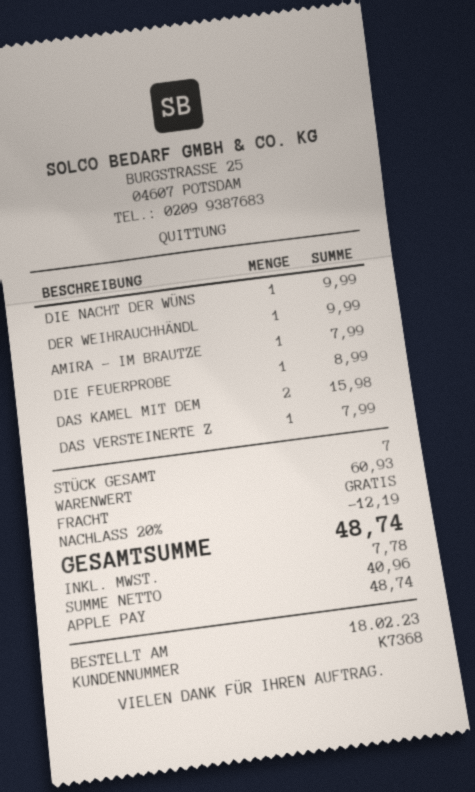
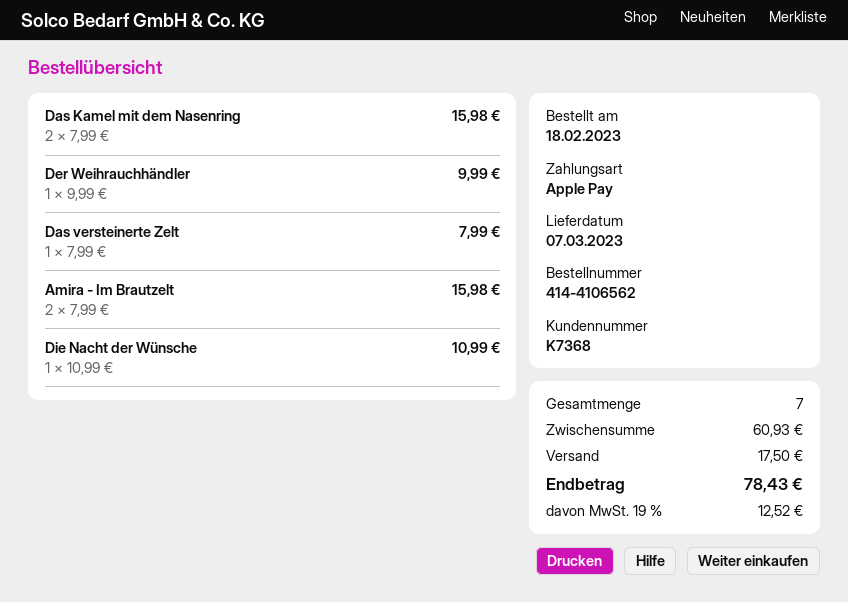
DIE NACHT DER WÜNS: 1 for 9.99 -> 1 for 10.99
AMIRA - IM BRAUTZE: 1 for 7.99 -> 2 for 15.98
DIE FEUERPROBE: 1 for 8.99 -> none
discount: 20% = 12.19 -> none
shipping: 0.00 -> 17.50
tax: 7.78 -> 12.52
total: 48.74 -> 78.43

